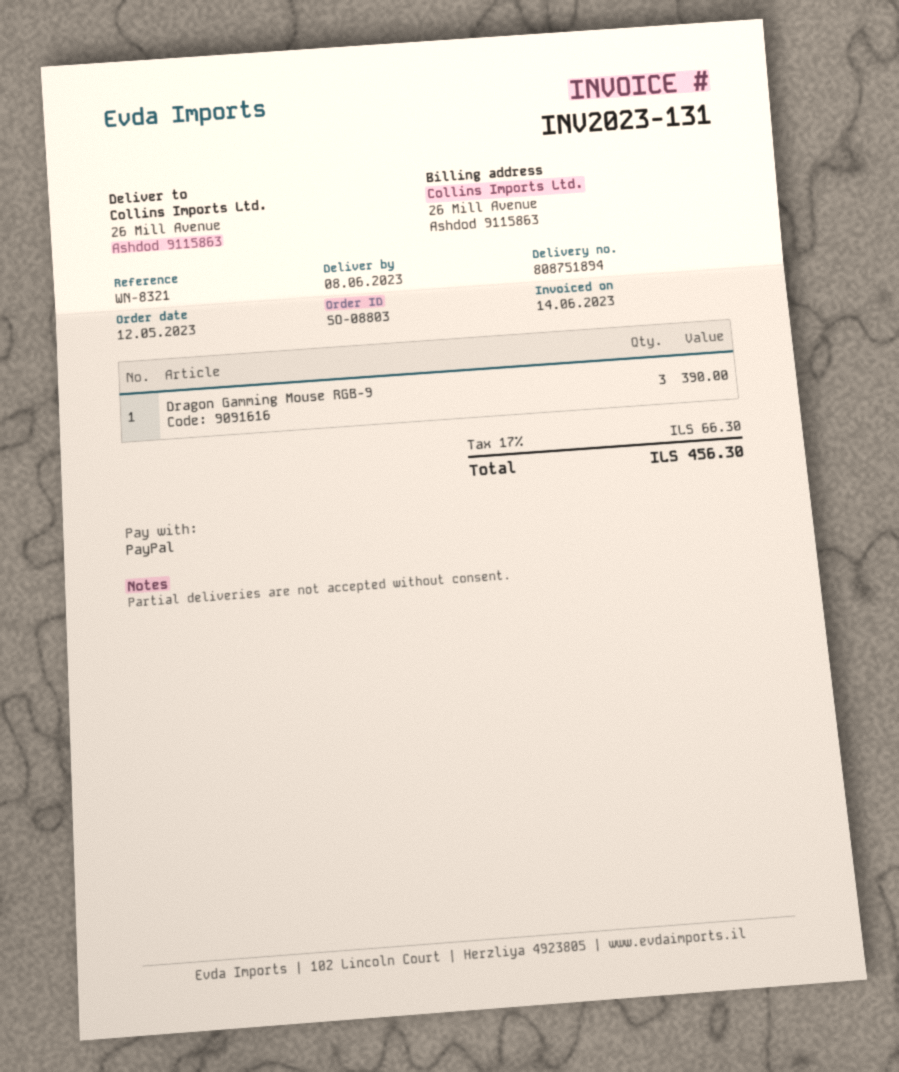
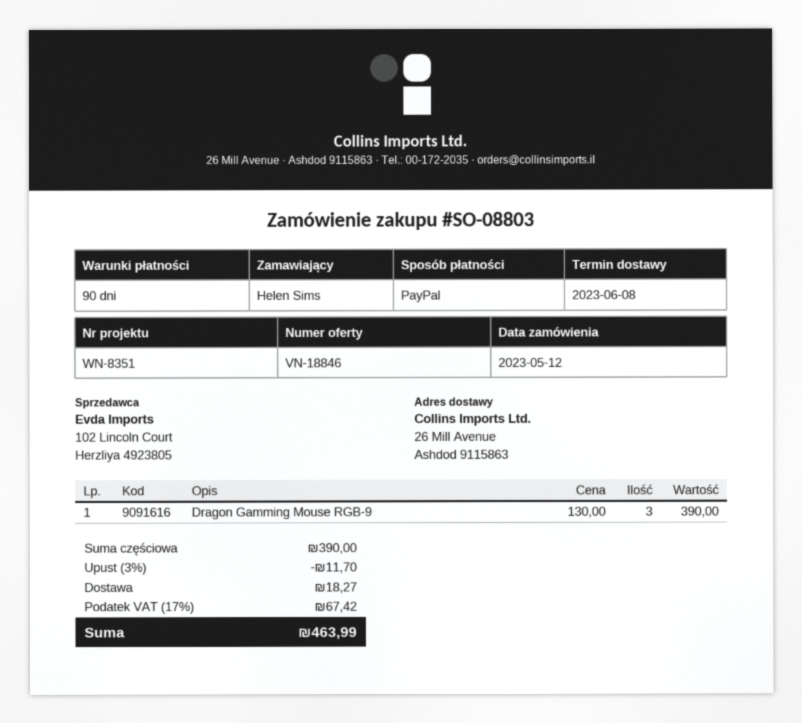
reference: WN-8321 -> WN-8351
discount: none -> 3% = 11.70
shipping: none -> 18.27
tax: 17% = 66.30 -> 17% = 67.42
total: 456.30 -> 463.99

